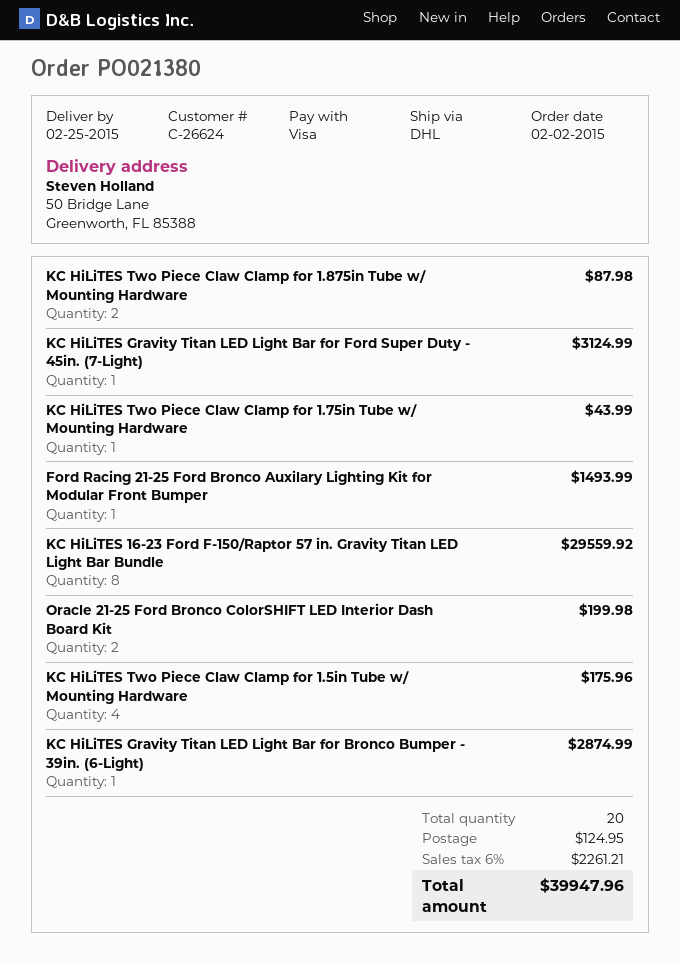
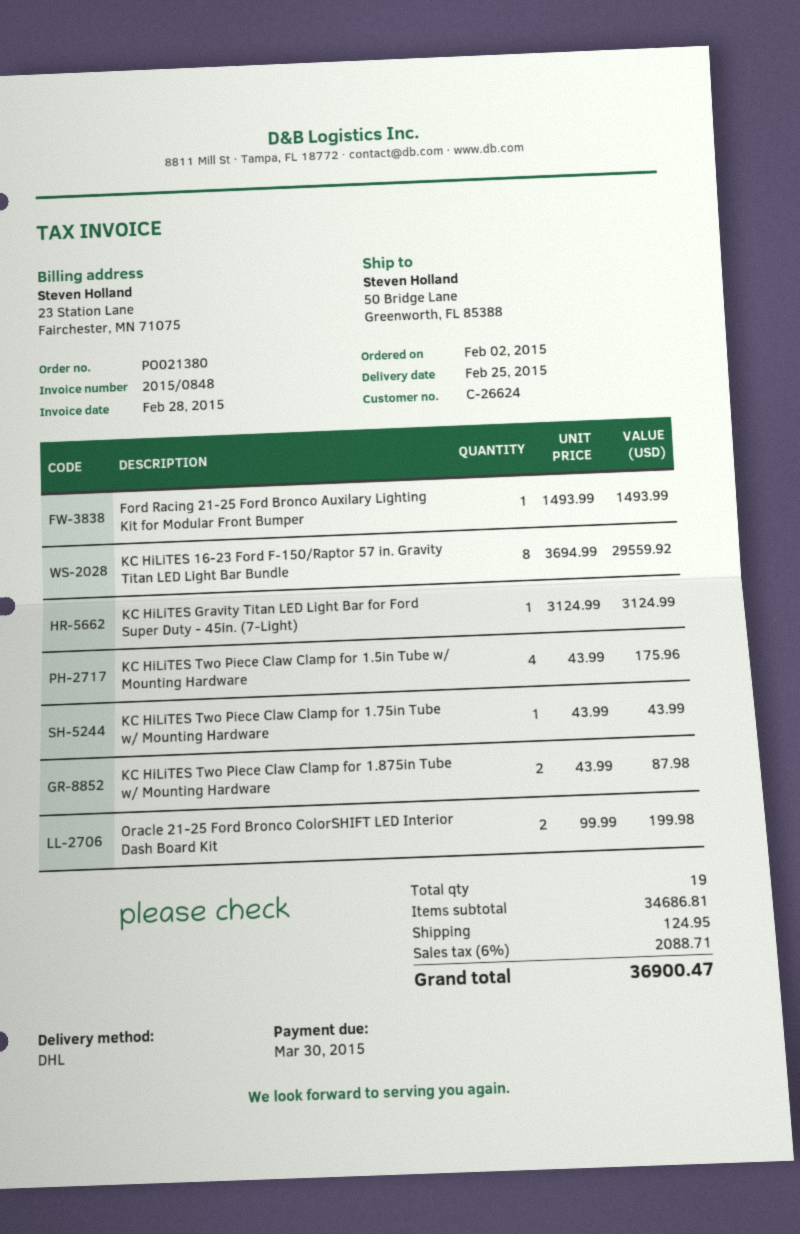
KC HiLiTES Gravity Titan LED Light Bar for Bronco Bumper - 39in. (6-Light): 1 for 2874.99 -> none
total quantity: 20 -> 19
tax: 6% = 2261.21 -> 6% = 2088.71
total: 39947.96 -> 36900.47

